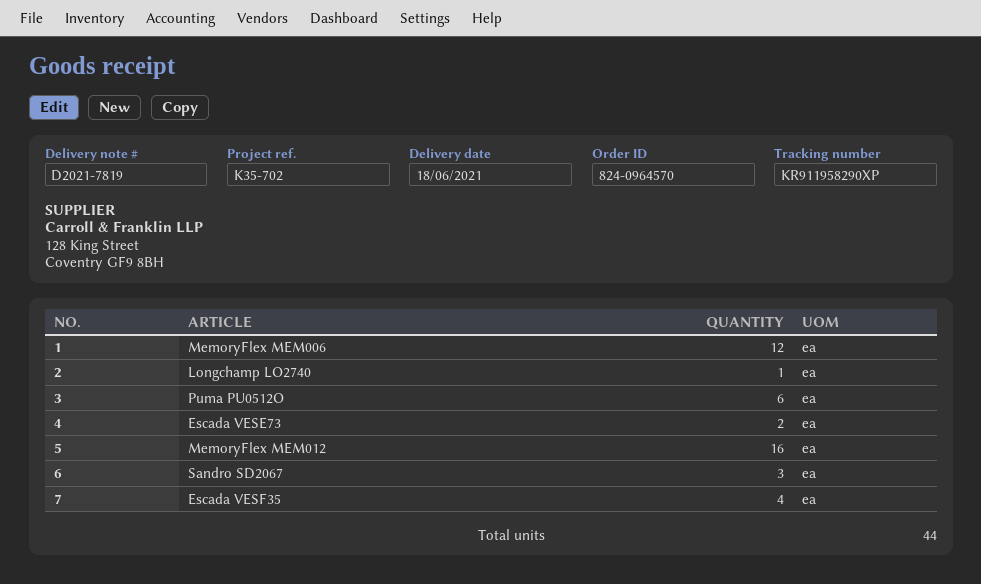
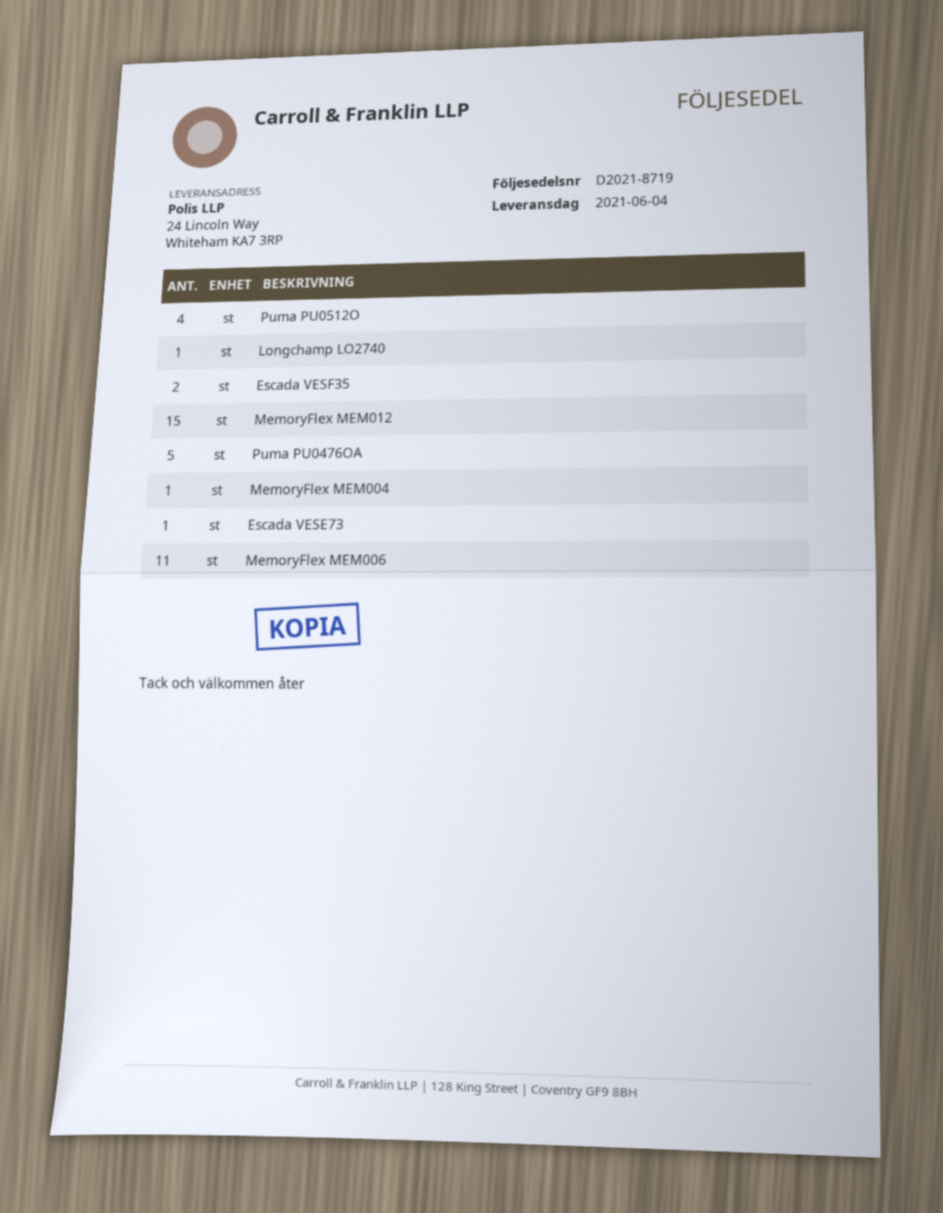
delivery note number: D2021-7819 -> D2021-8719
delivery date: 2021-06-18 -> 2021-06-04
MemoryFlex MEM006: 12 -> 11
Puma PU0512O: 6 -> 4
Escada VESE73: 2 -> 1
MemoryFlex MEM012: 16 -> 15
Sandro SD2067: 3 -> none
Escada VESF35: 4 -> 2
Puma PU0476OA: none -> 5
MemoryFlex MEM004: none -> 1

